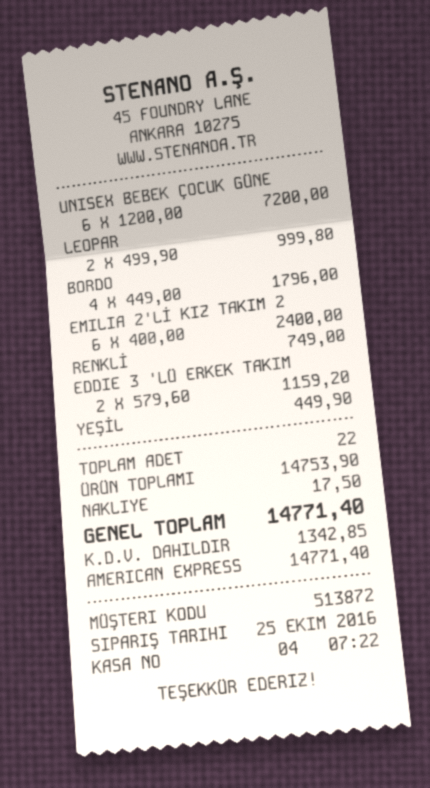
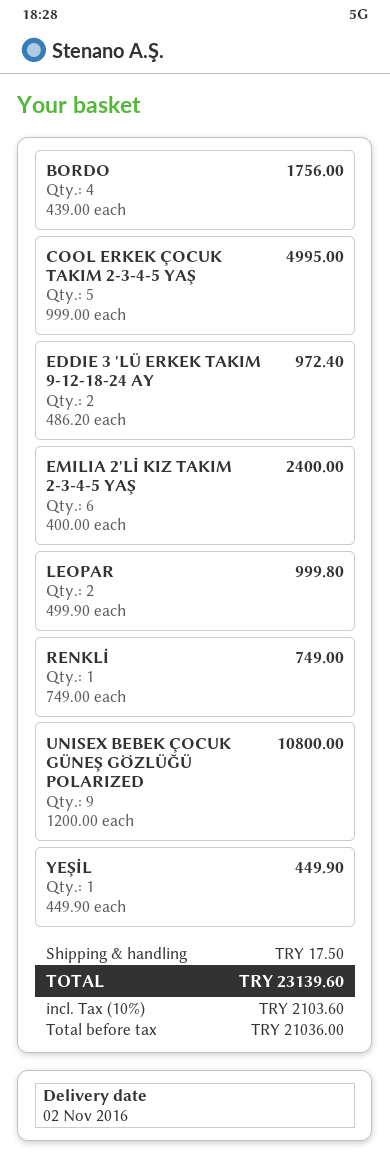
UNISEX BEBEK ÇOCUK GÜNE: 6 x 1200.00 = 7200.00 -> 9 x 1200.00 = 10800.00
BORDO: 4 x 449.00 = 1796.00 -> 4 x 439.00 = 1756.00
EDDIE 3 'LÜ ERKEK TAKIM: 2 x 579.60 = 1159.20 -> 2 x 486.20 = 972.40
COOL ERKEK ÇOCUK TAKIM 2-3-4-5 YAŞ: none -> 5 x 999.00 = 4995.00
tax: 1342.85 -> 2103.60
total: 14771.40 -> 23139.60

